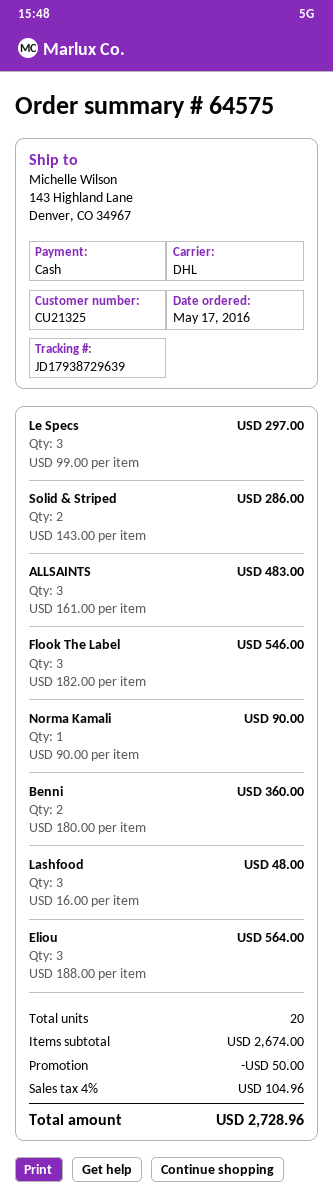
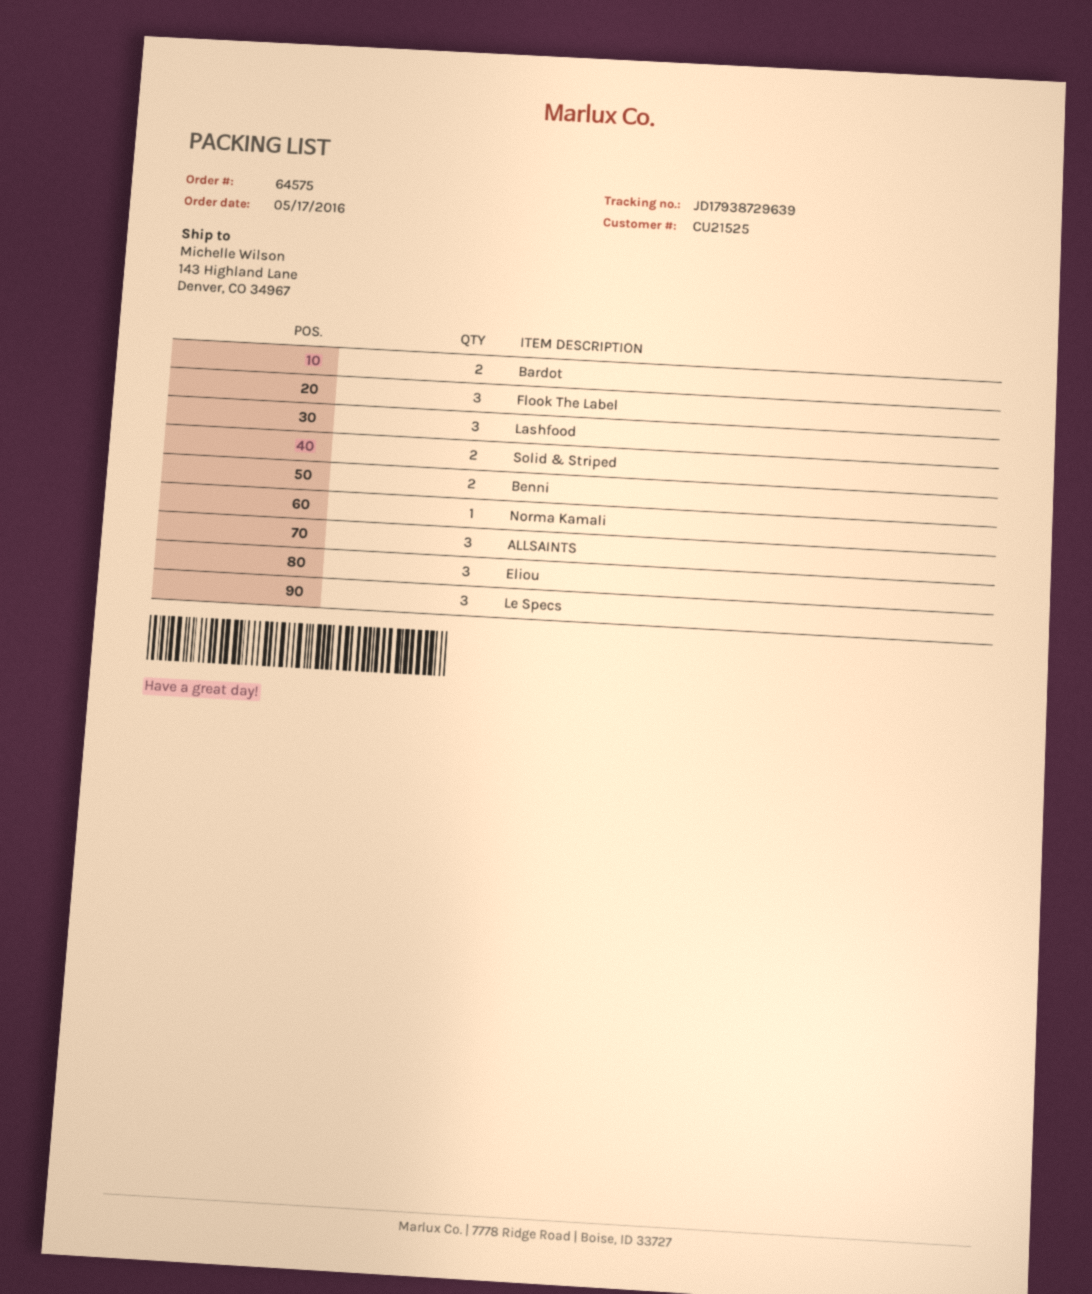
customer number: CU21325 -> CU21525
Bardot: none -> 2

